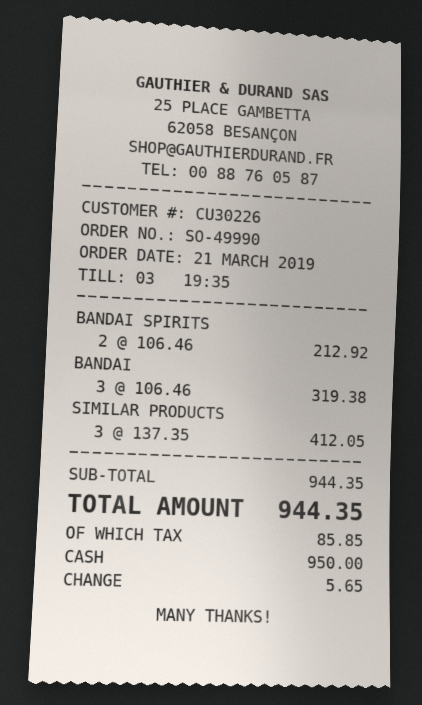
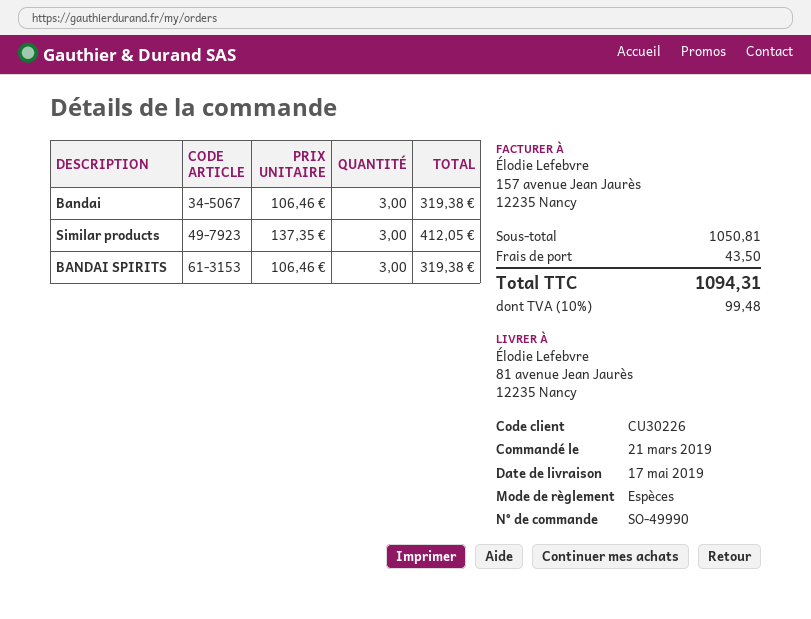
BANDAI SPIRITS: 2 x 106.46 = 212.92 -> 3 x 106.46 = 319.38
subtotal: 944.35 -> 1050.81
shipping: none -> 43.50
tax: 85.85 -> 99.48
total: 944.35 -> 1094.31

